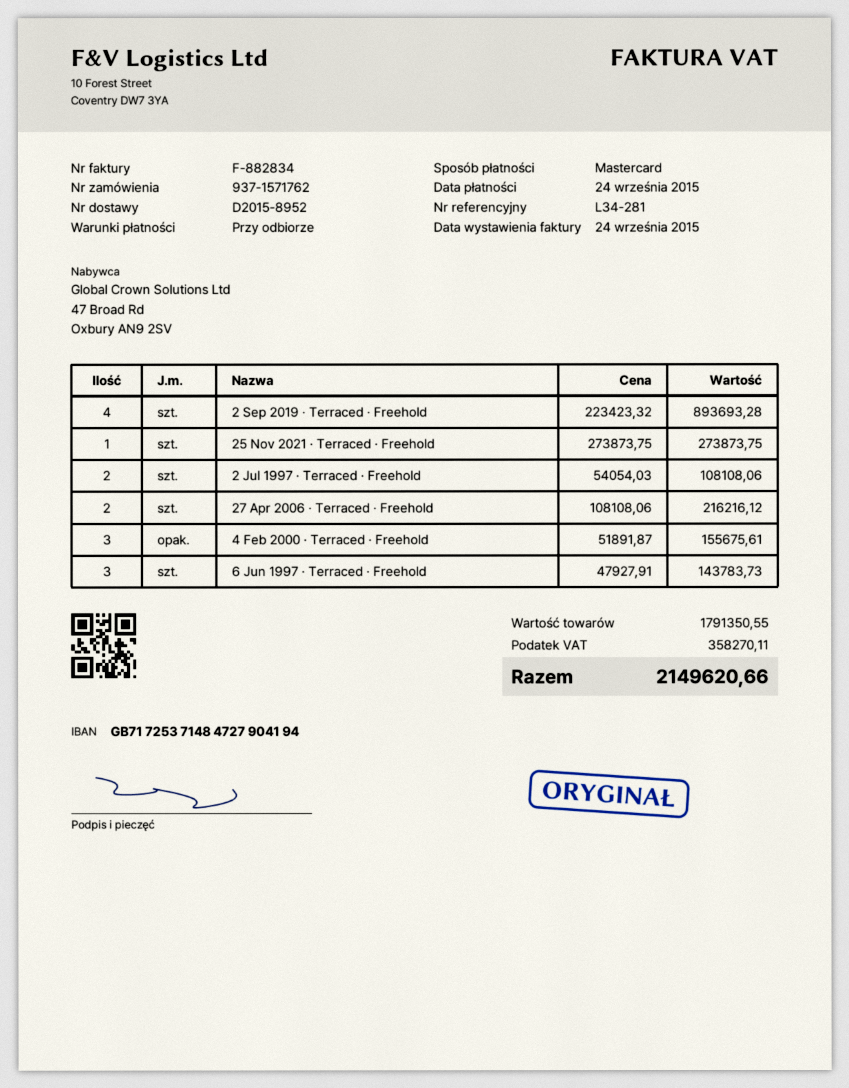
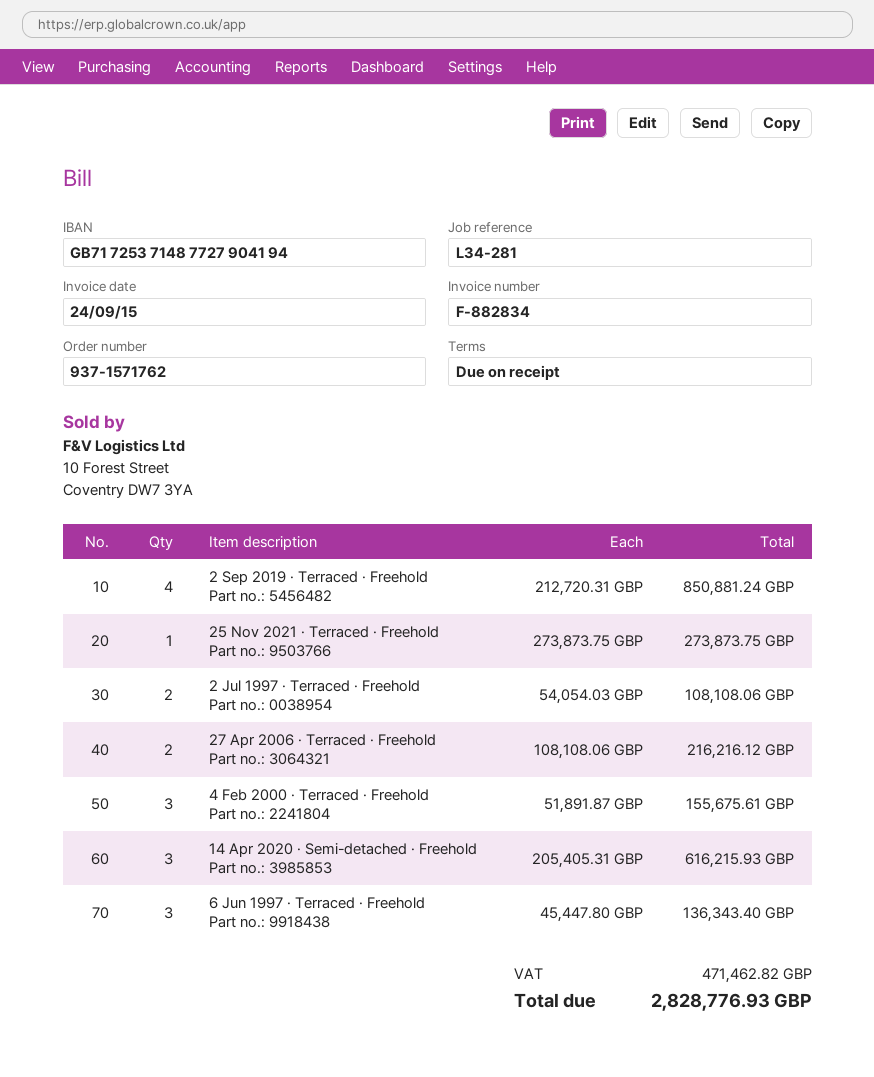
bank account: GB71725371484727904194 -> GB71725371487727904194
2 Sep 2019 · Terraced · Freehold: 4 x 223423.32 = 893693.28 -> 4 x 212720.31 = 850881.24
6 Jun 1997 · Terraced · Freehold: 3 x 47927.91 = 143783.73 -> 3 x 45447.80 = 136343.40
14 Apr 2020 · Semi-detached · Freehold: none -> 3 x 205405.31 = 616215.93
tax: 358270.11 -> 471462.82
total: 2149620.66 -> 2828776.93

